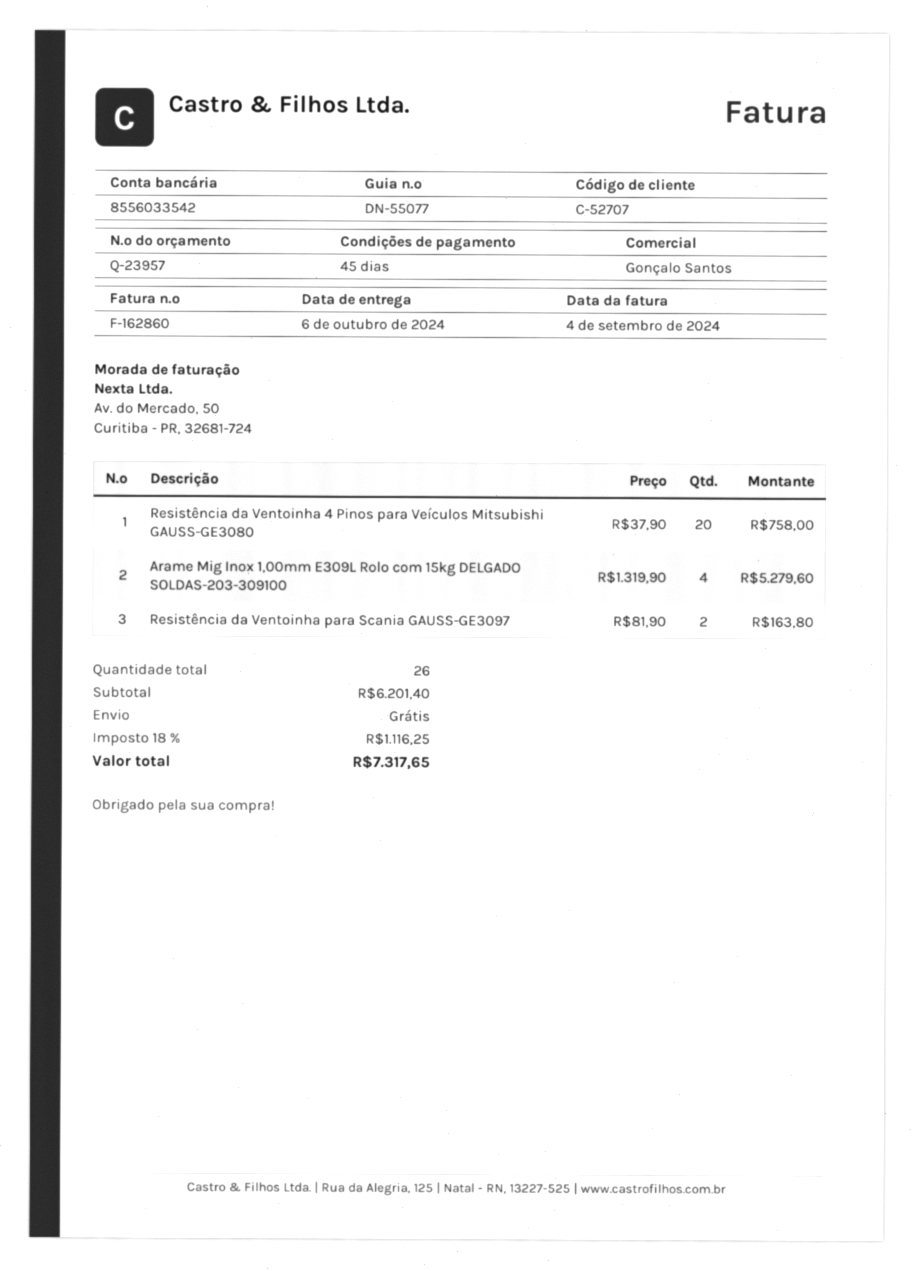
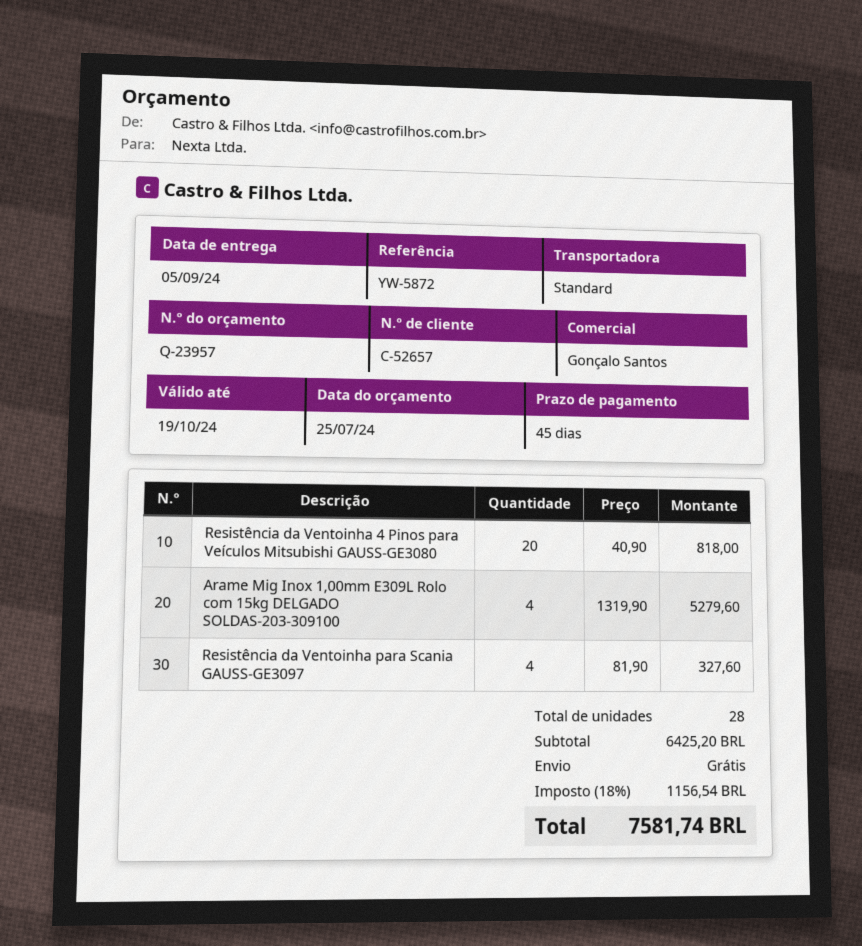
delivery date: 2024-10-06 -> 2024-09-05
customer number: C-52707 -> C-52657
Resistência da Ventoinha 4 Pinos para Veículos Mitsubishi GAUSS-GE3080: 20 x 37.90 = 758.00 -> 20 x 40.90 = 818.00
Resistência da Ventoinha para Scania GAUSS-GE3097: 2 x 81.90 = 163.80 -> 4 x 81.90 = 327.60
total quantity: 26 -> 28
subtotal: 6201.40 -> 6425.20
tax: 18% = 1116.25 -> 18% = 1156.54
total: 7317.65 -> 7581.74

